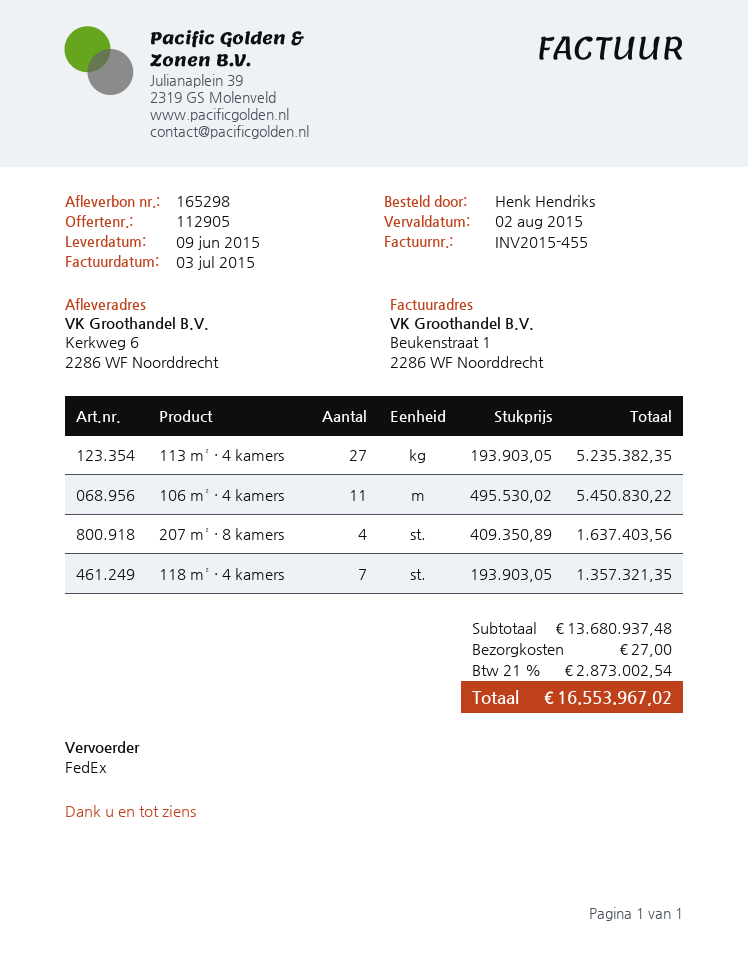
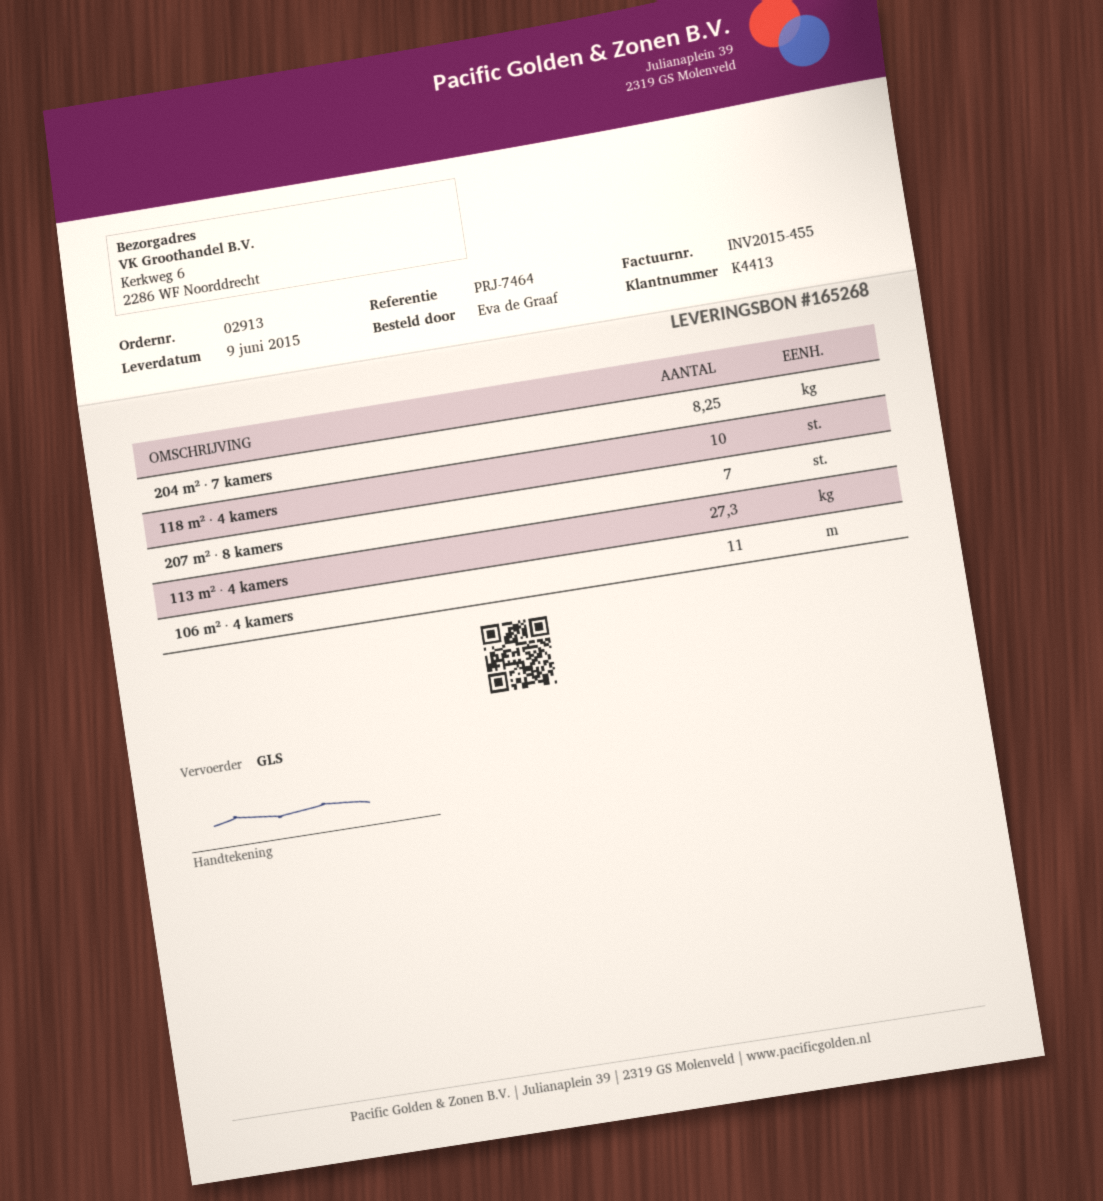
delivery note number: 165298 -> 165268
ordered by: Henk Hendriks -> Eva de Graaf
shipping method: FedEx -> GLS
113 m² · 4 kamers: 27 -> 27.3
207 m² · 8 kamers: 4 -> 7
118 m² · 4 kamers: 7 -> 10
204 m² · 7 kamers: none -> 8.25

